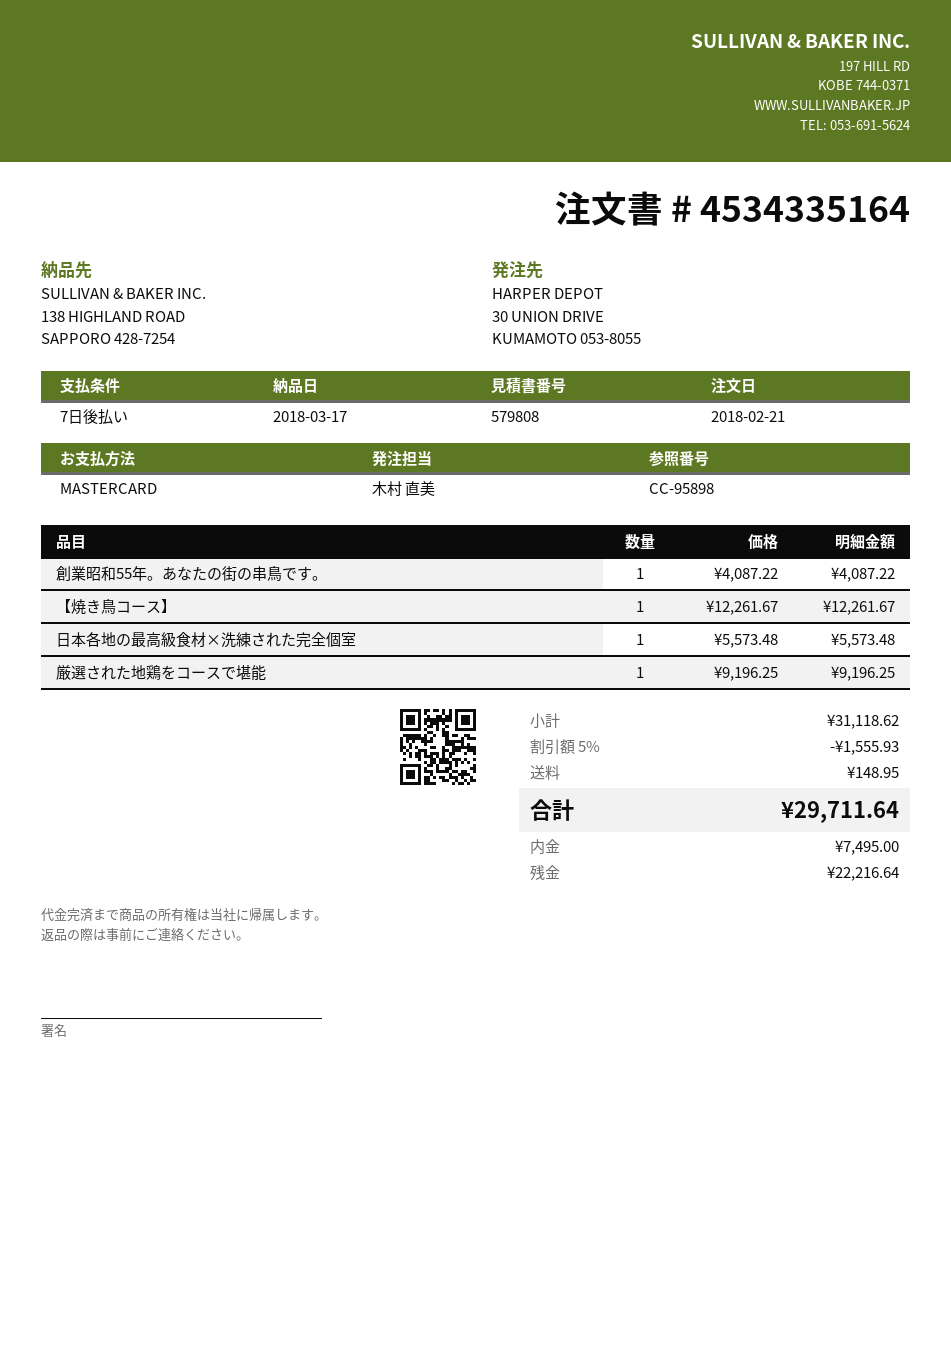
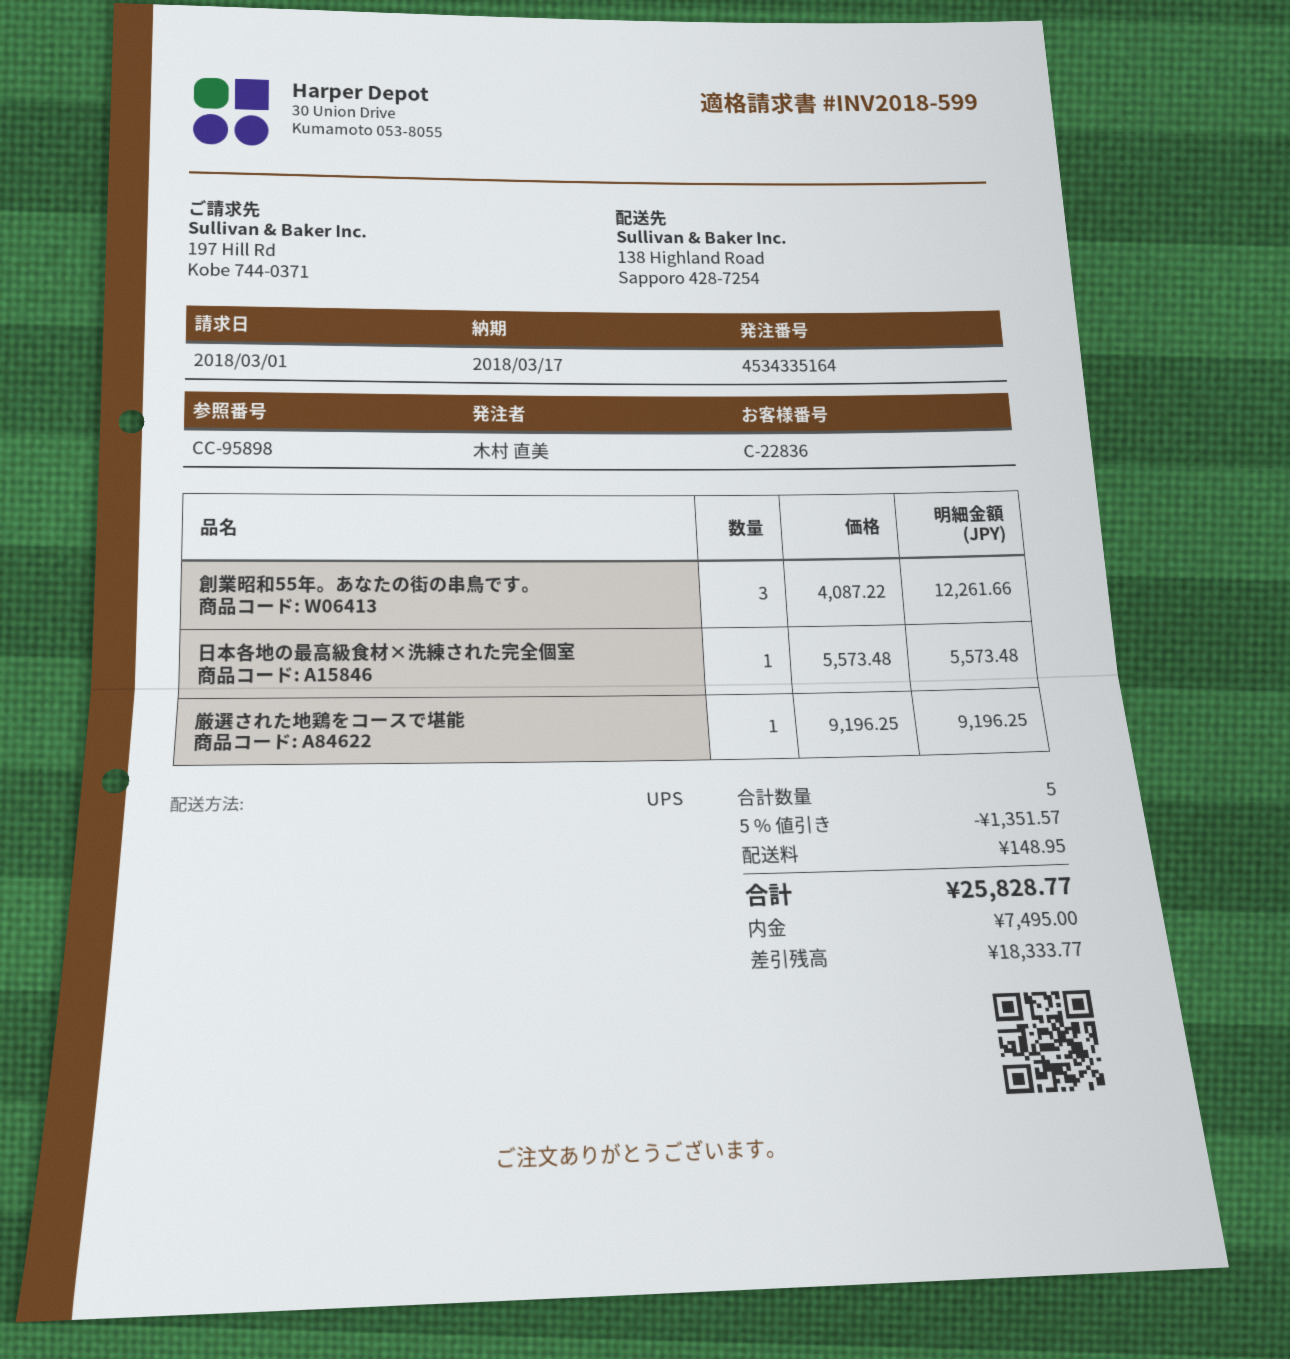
創業昭和55年。あなたの街の串鳥です。: 1 x 4087.22 = 4087.22 -> 3 x 4087.22 = 12261.66
【焼き鳥コース】: 1 x 12261.67 = 12261.67 -> none
discount: 5% = 1555.93 -> 5% = 1351.57
total: 29711.64 -> 25828.77
balance: 22216.64 -> 18333.77

